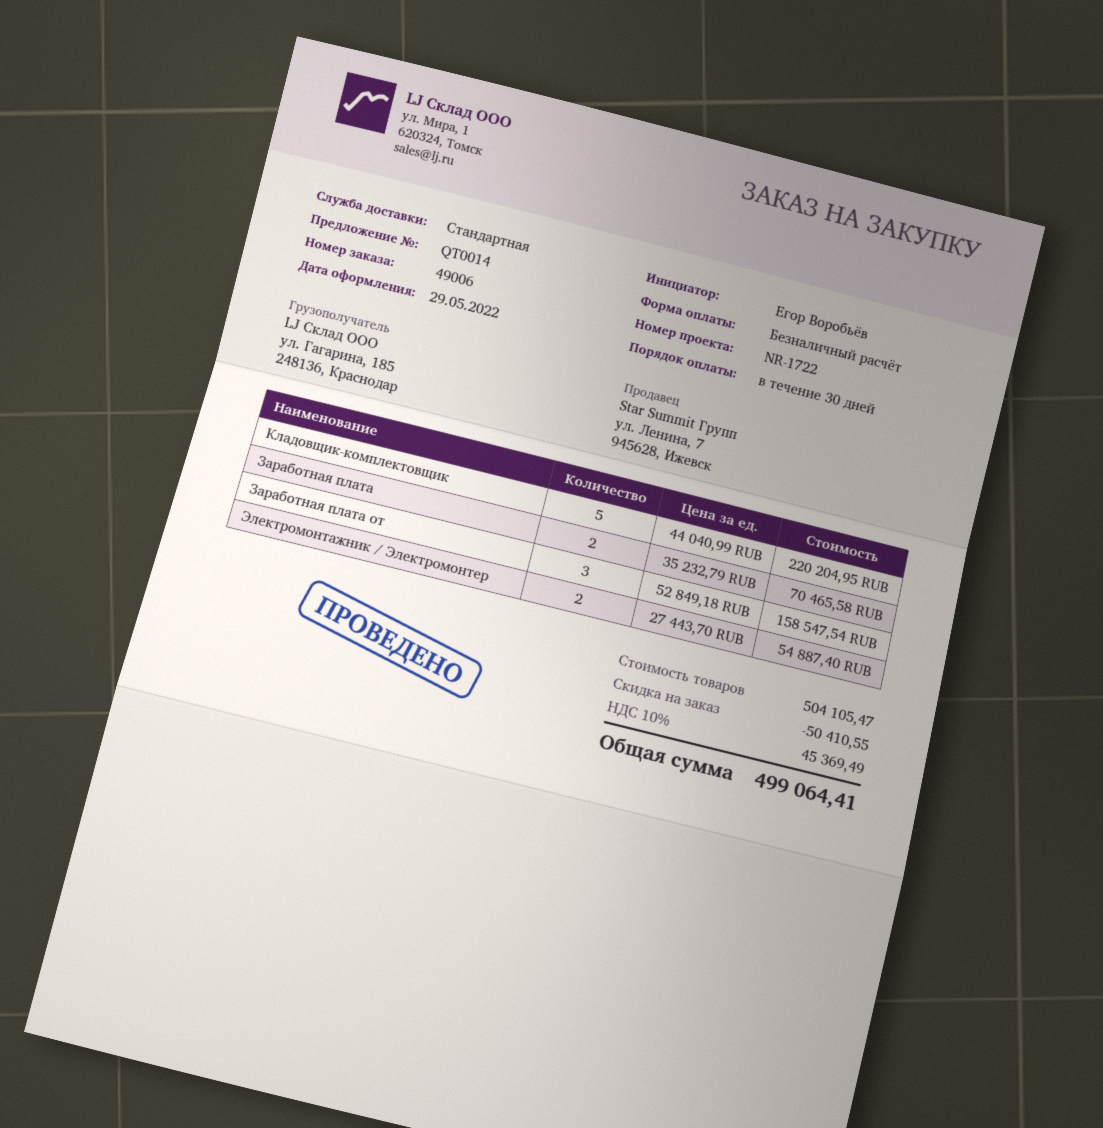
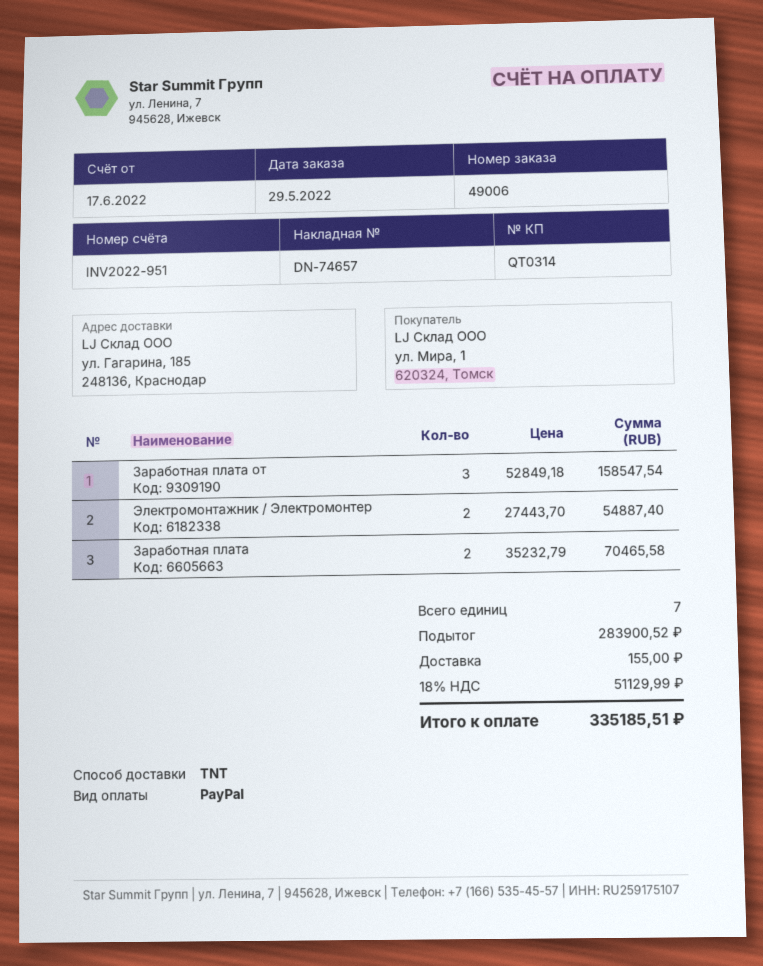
quote number: QT0014 -> QT0314
payment method: bank transfer -> PayPal
shipping method: standard -> TNT
Кладовщик-комплектовщик: 5 x 44040.99 = 220204.95 -> none
subtotal: 504105.47 -> 283900.52
discount: 50410.55 -> none
shipping: none -> 155.00
tax: 10% = 45369.49 -> 18% = 51129.99
total: 499064.41 -> 335185.51

